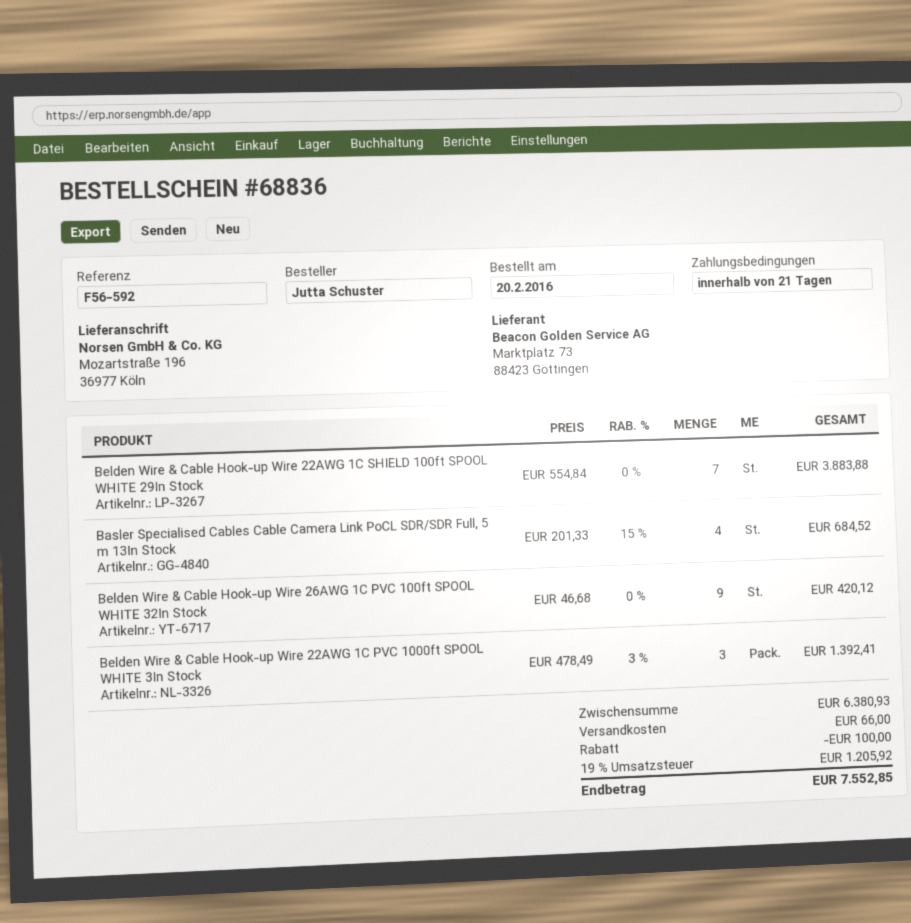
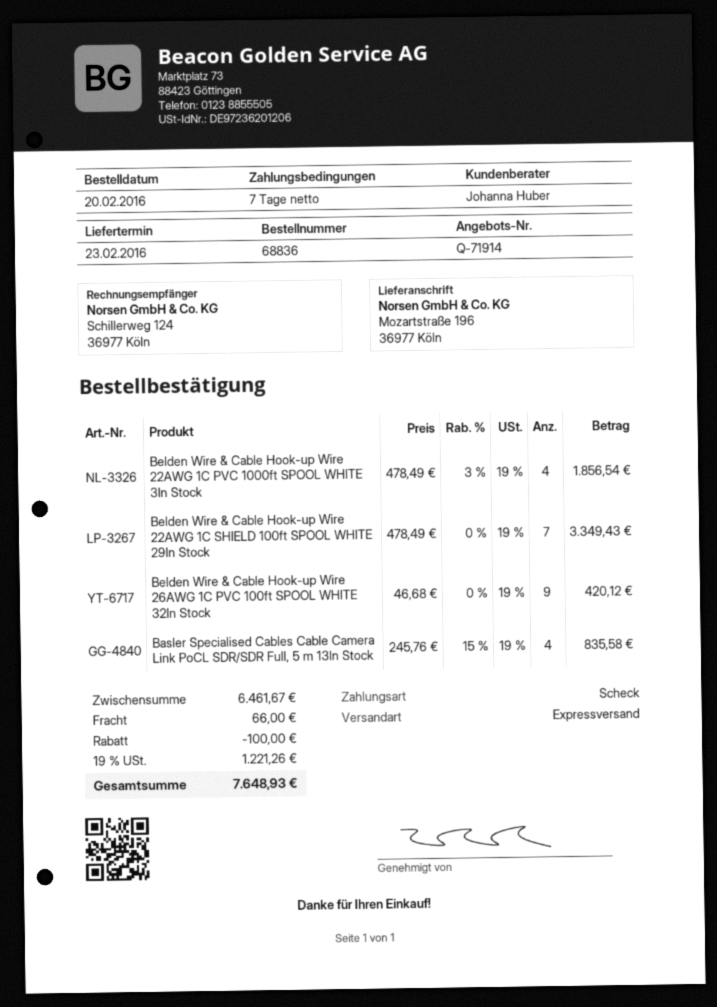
payment terms: 21 days -> 7 days
Belden Wire & Cable Hook-up Wire 22AWG 1C SHIELD 100ft SPOOL WHITE 29In Stock: 7 x 554.84 = 3883.88 -> 7 x 478.49 = 3349.43
Basler Specialised Cables Cable Camera Link PoCL SDR/SDR Full, 5 m 13In Stock: 4 x 201.33 - 15% = 684.52 -> 4 x 245.76 - 15% = 835.58
Belden Wire & Cable Hook-up Wire 22AWG 1C PVC 1000ft SPOOL WHITE 3In Stock: 3 x 478.49 - 3% = 1392.41 -> 4 x 478.49 - 3% = 1856.54
subtotal: 6380.93 -> 6461.67
tax: 19% = 1205.92 -> 19% = 1221.26
total: 7552.85 -> 7648.93

